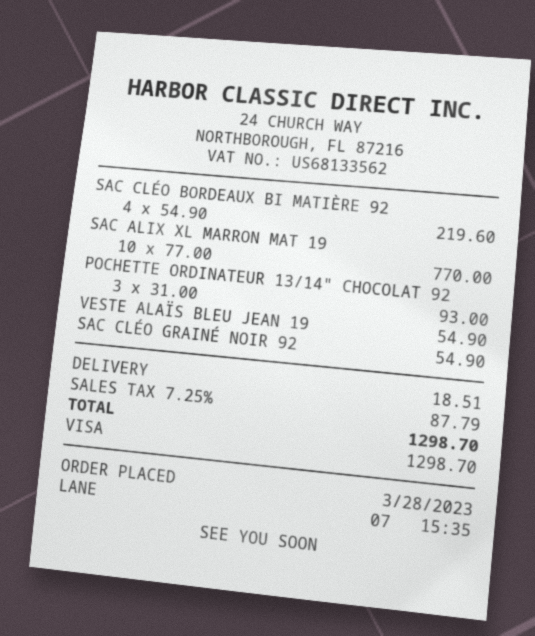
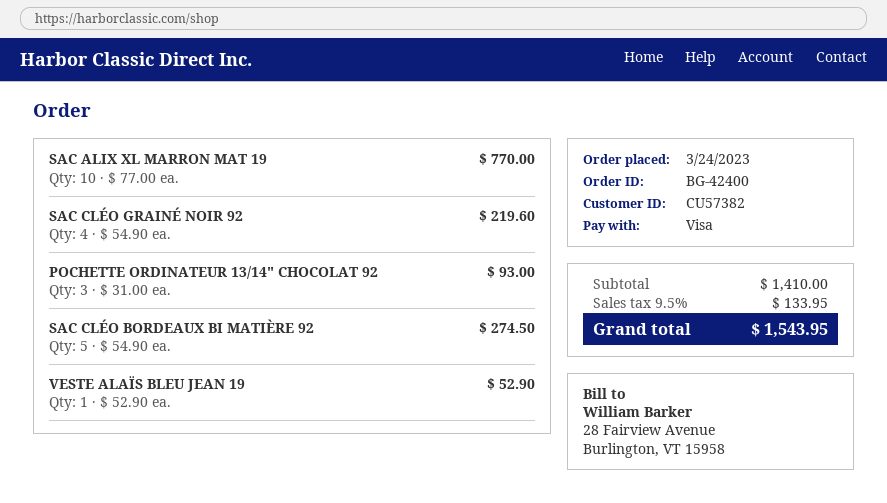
order date: 2023-03-28 -> 2023-03-24
SAC CLÉO BORDEAUX BI MATIÈRE 92: 4 x 54.90 = 219.60 -> 5 x 54.90 = 274.50
VESTE ALAÏS BLEU JEAN 19: 1 x 54.90 = 54.90 -> 1 x 52.90 = 52.90
SAC CLÉO GRAINÉ NOIR 92: 1 x 54.90 = 54.90 -> 4 x 54.90 = 219.60
shipping: 18.51 -> none
tax: 7.25% = 87.79 -> 9.5% = 133.95
total: 1298.70 -> 1543.95

